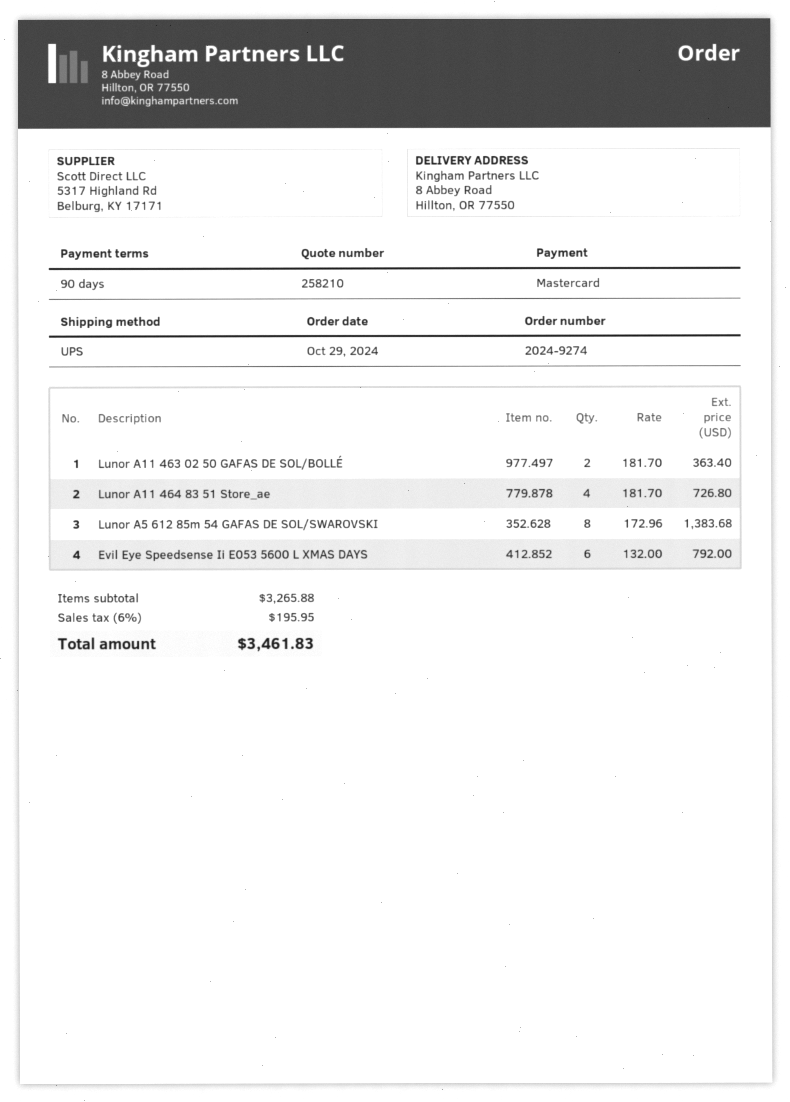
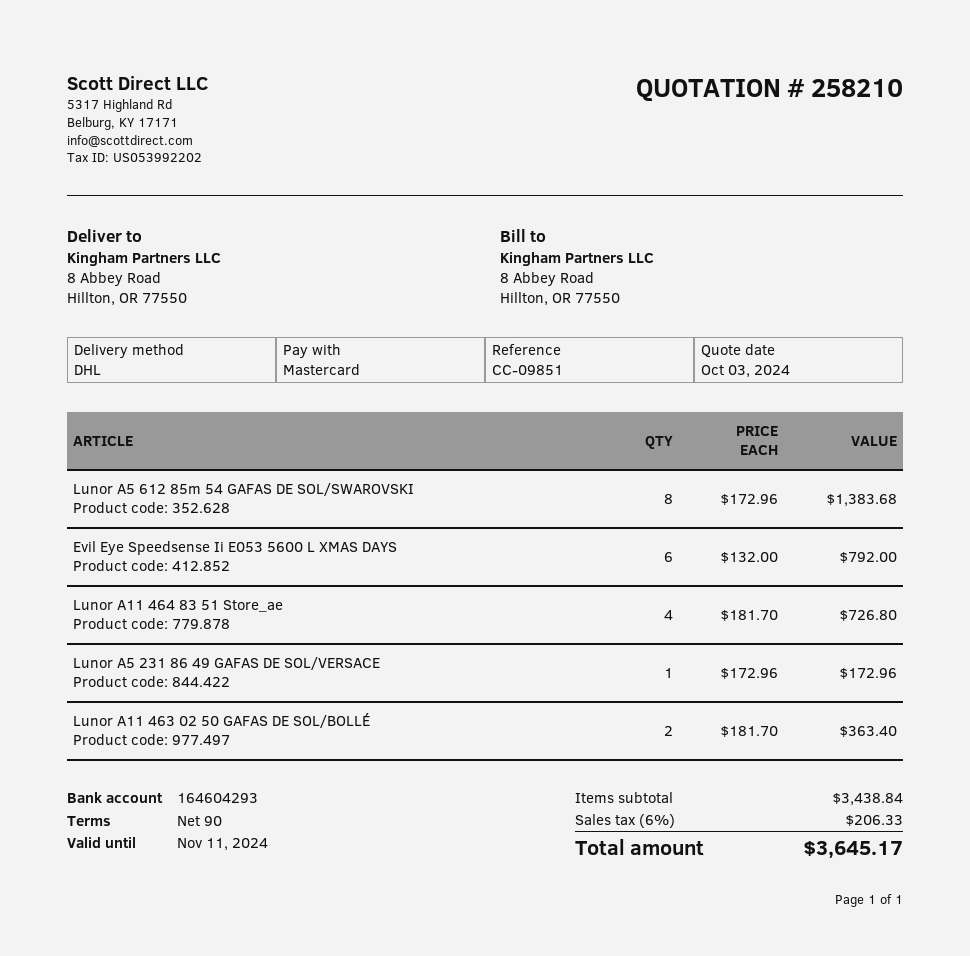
shipping method: UPS -> DHL
Lunor A5 231 86 49 GAFAS DE SOL/VERSACE: none -> 1 x 172.96 = 172.96
subtotal: 3265.88 -> 3438.84
tax: 6% = 195.95 -> 6% = 206.33
total: 3461.83 -> 3645.17

